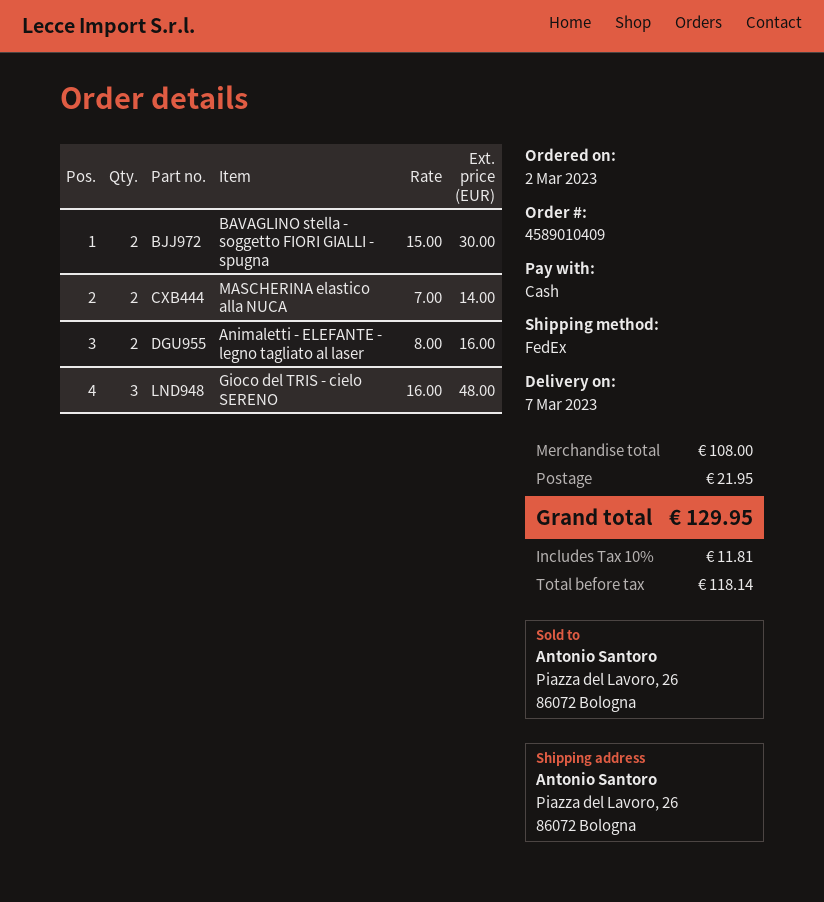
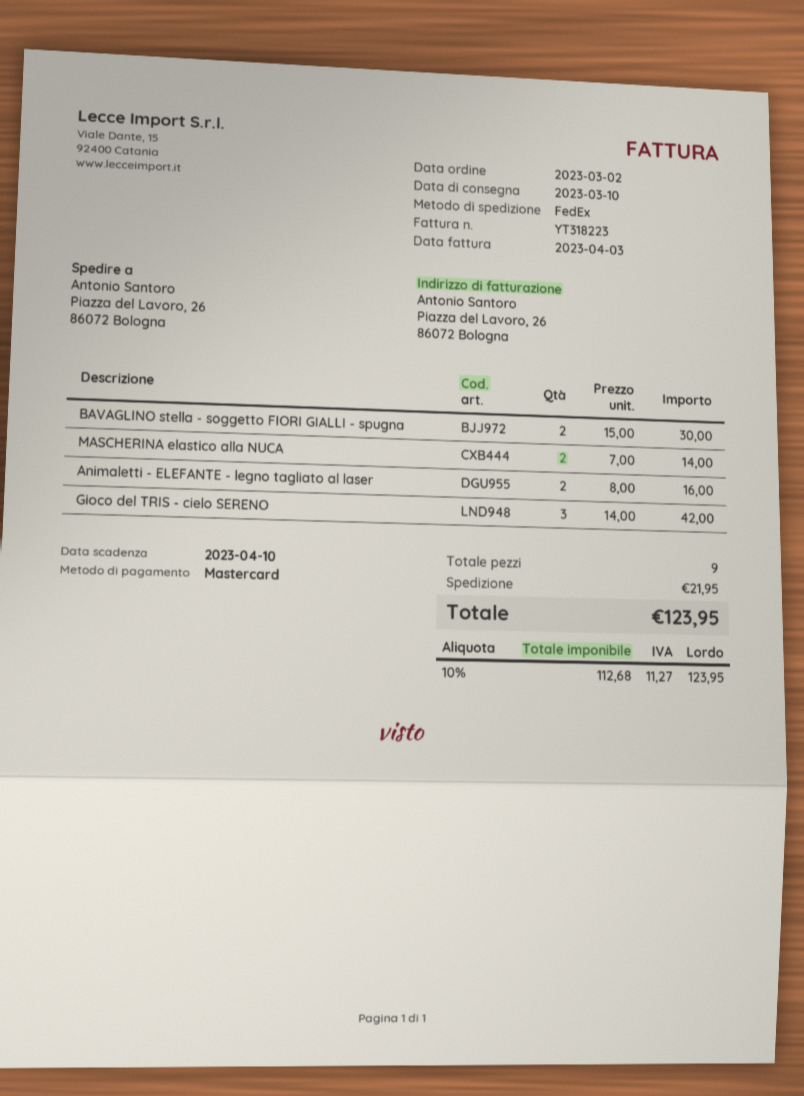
delivery date: 2023-03-07 -> 2023-03-10
payment method: cash -> Mastercard
Gioco del TRIS - cielo SERENO: 3 x 16.00 = 48.00 -> 3 x 14.00 = 42.00
net: 118.14 -> 112.68
tax: 10% = 11.81 -> 10% = 11.27
total: 129.95 -> 123.95

